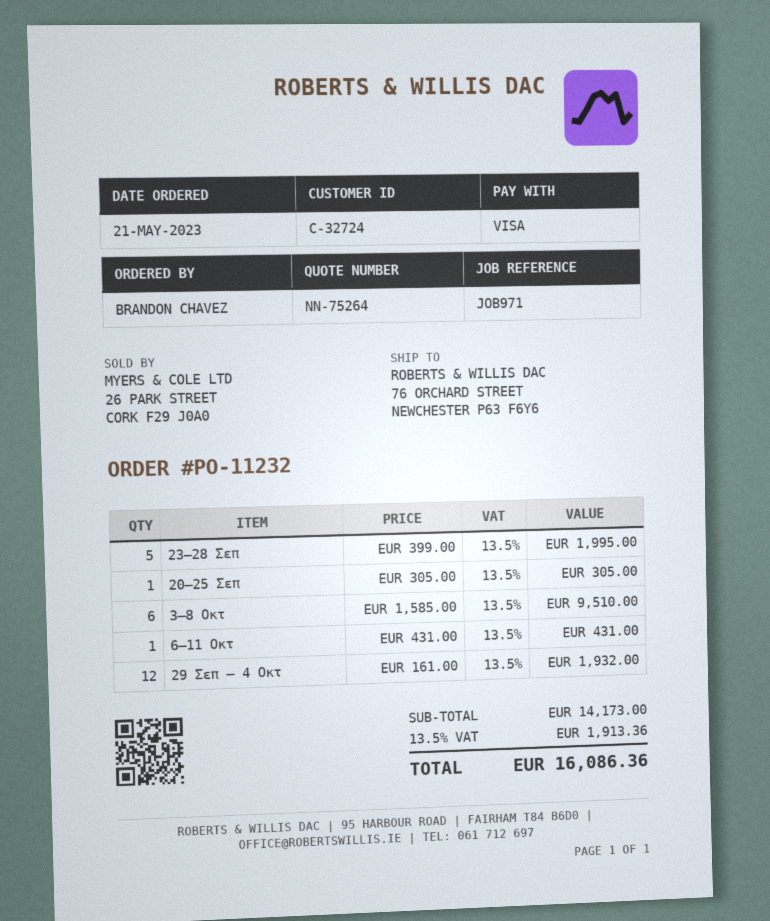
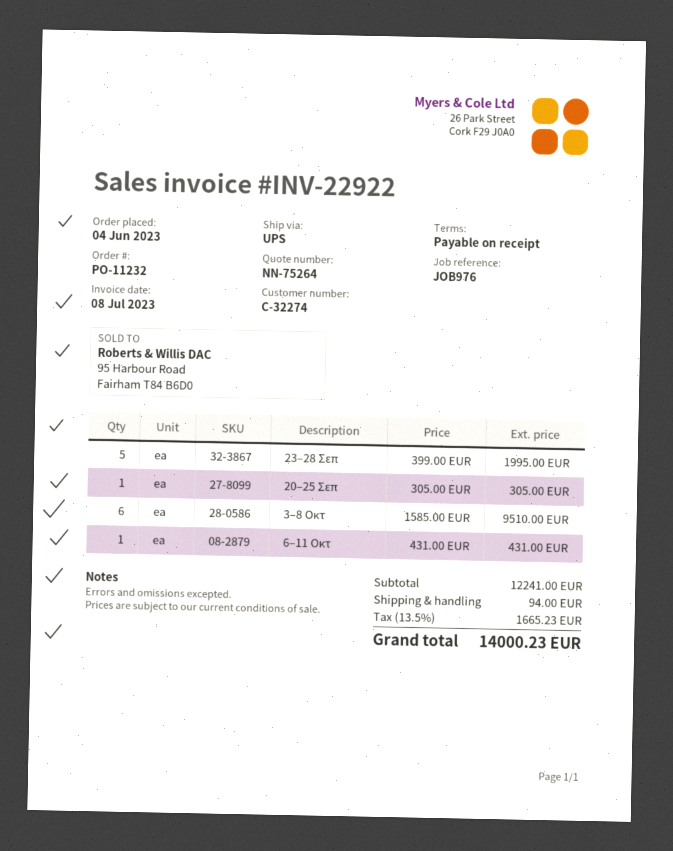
order date: 2023-05-21 -> 2023-06-04
customer number: C-32724 -> C-32274
reference: JOB971 -> JOB976
29 Σεπ – 4 Οκτ: 12 x 161.00 = 1932.00 -> none
subtotal: 14173.00 -> 12241.00
shipping: none -> 94.00
tax: 13.5% = 1913.36 -> 13.5% = 1665.23
total: 16086.36 -> 14000.23

